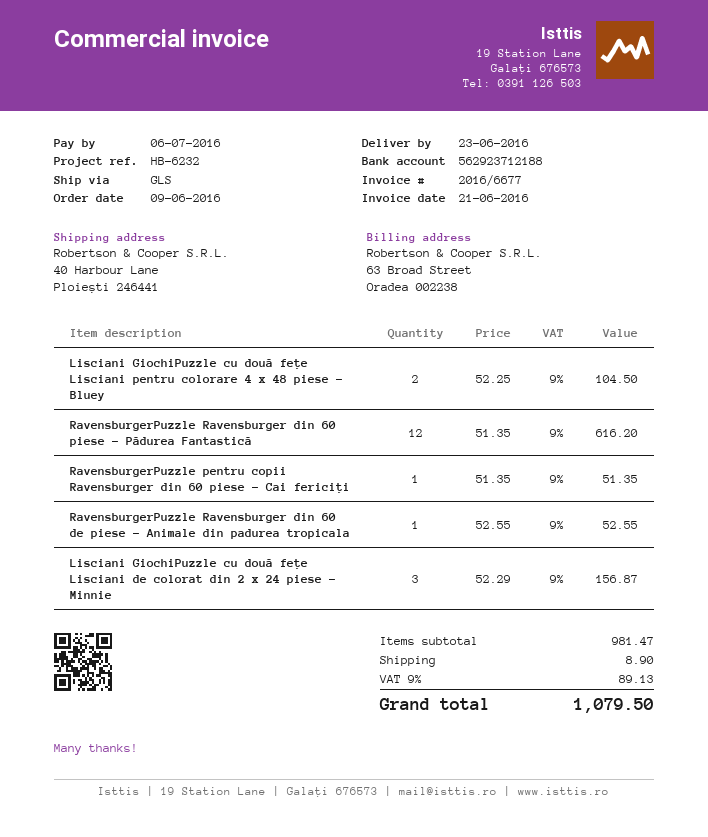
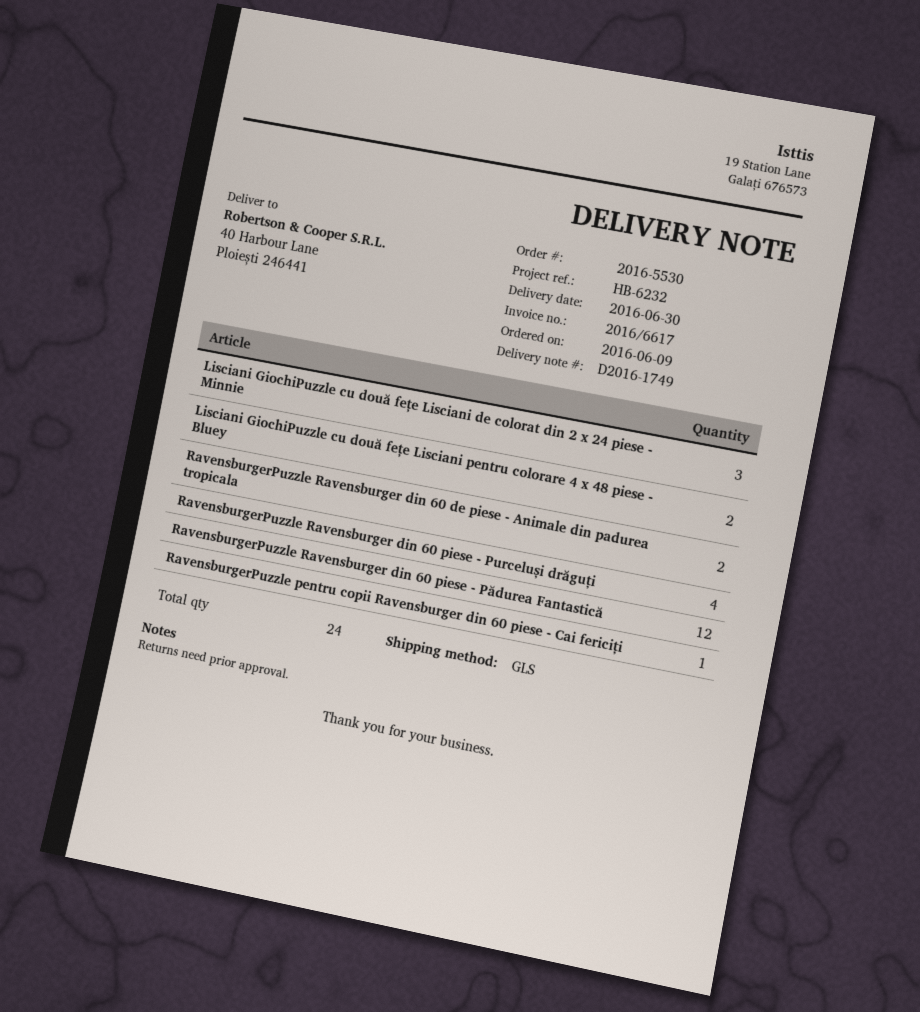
delivery date: 2016-06-23 -> 2016-06-30
invoice number: 2016/6677 -> 2016/6617
RavensburgerPuzzle Ravensburger din 60 de piese - Animale din padurea tropicala: 1 -> 2
RavensburgerPuzzle Ravensburger din 60 piese - Purceluși drăguți: none -> 4

